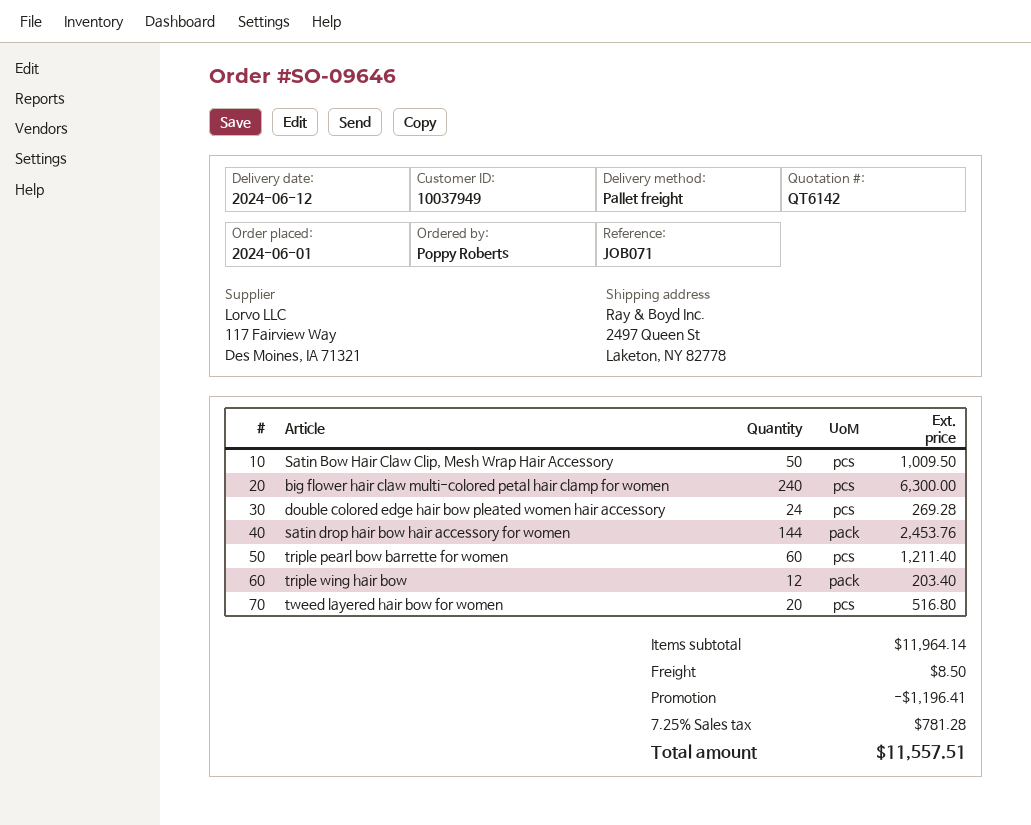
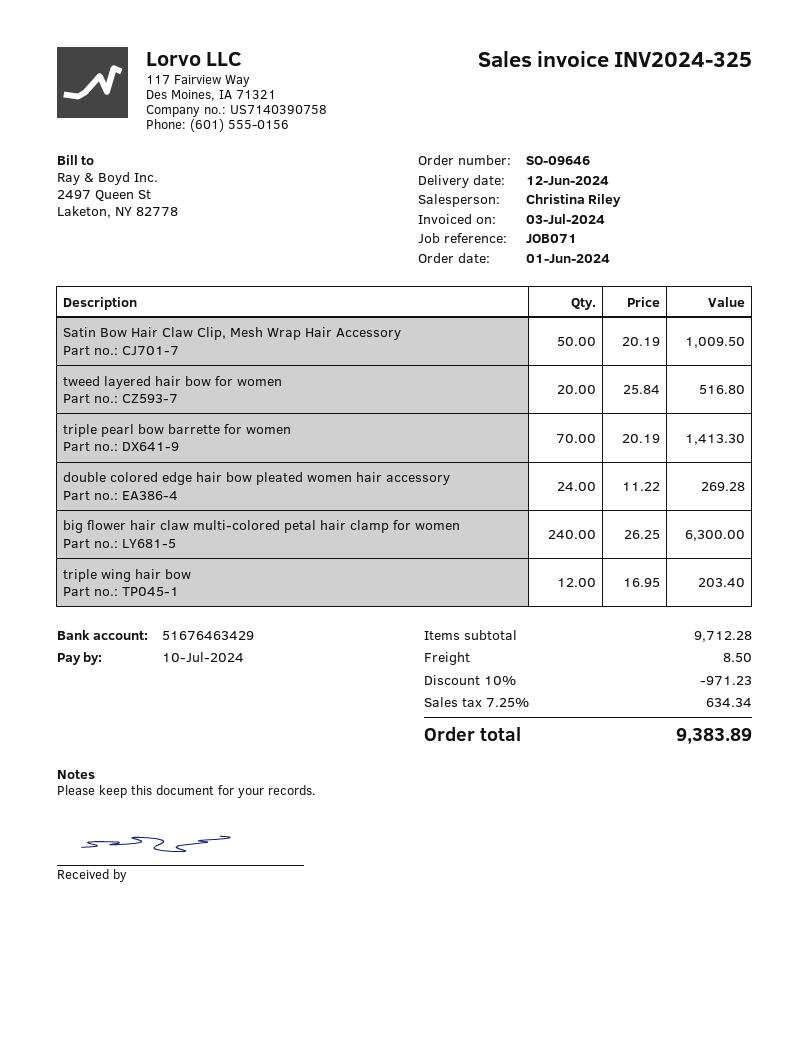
satin drop hair bow hair accessory for women: 144 for 2453.76 -> none
triple pearl bow barrette for women: 60 for 1211.40 -> 70 for 1413.30
subtotal: 11964.14 -> 9712.28
discount: 1196.41 -> 971.23
tax: 7.25% = 781.28 -> 7.25% = 634.34
total: 11557.51 -> 9383.89

